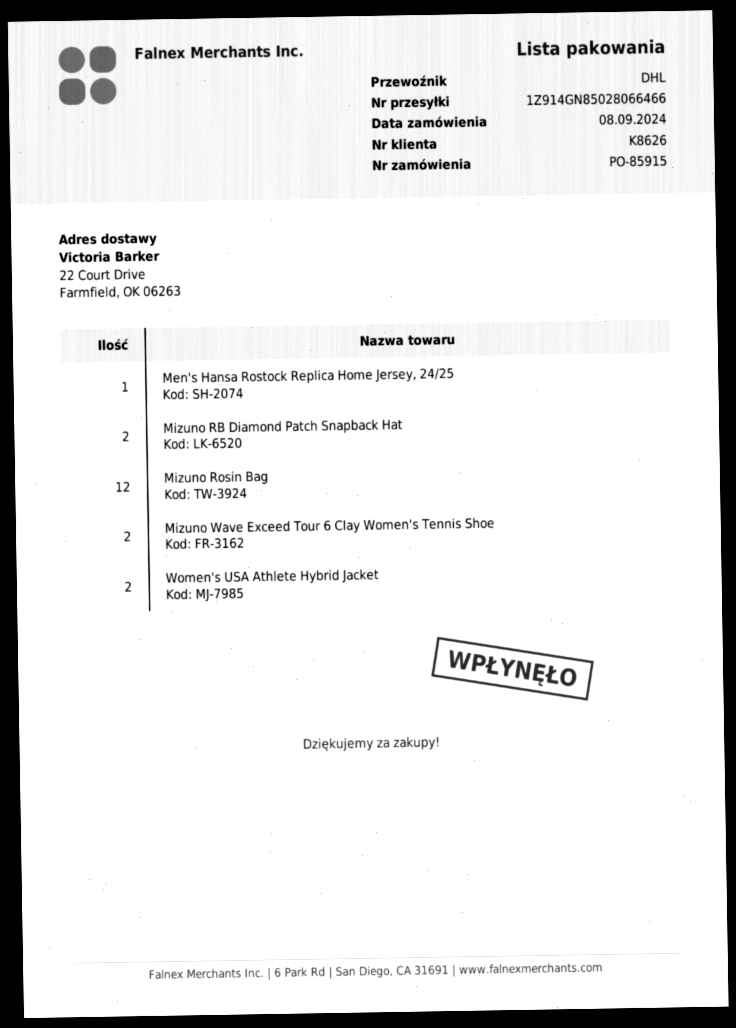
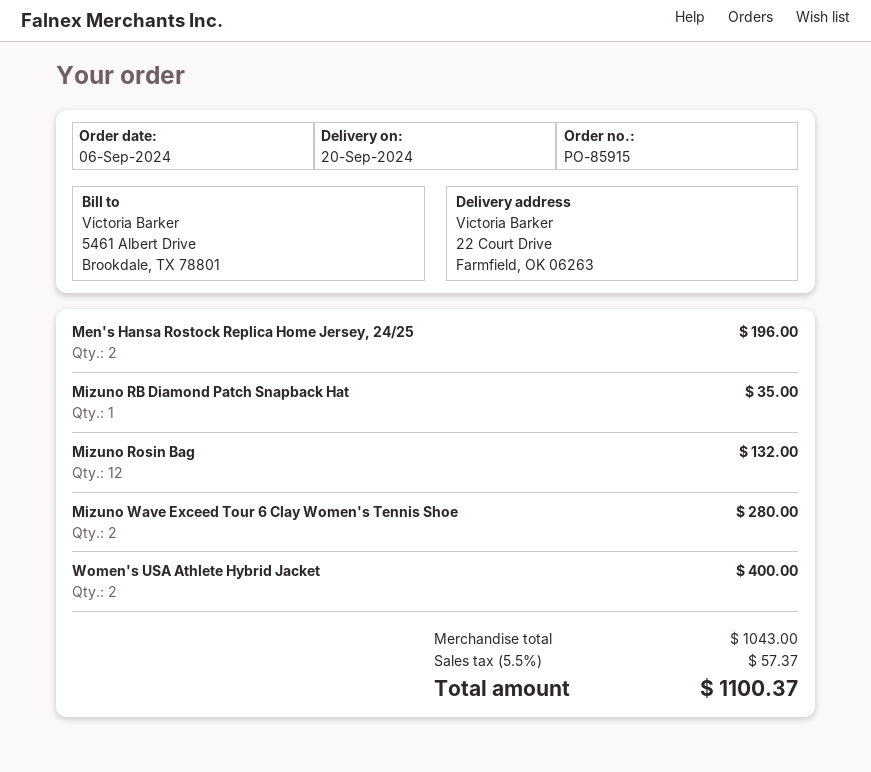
order date: 2024-09-08 -> 2024-09-06
Men's Hansa Rostock Replica Home Jersey, 24/25: 1 -> 2
Mizuno RB Diamond Patch Snapback Hat: 2 -> 1

